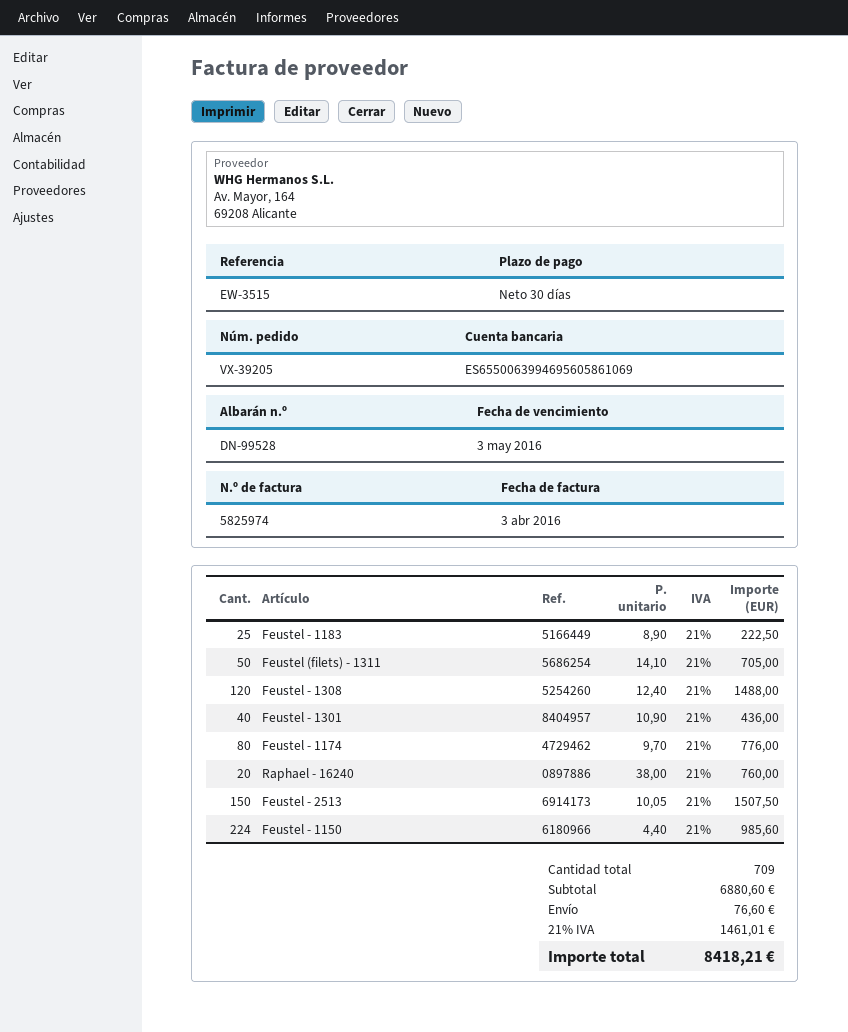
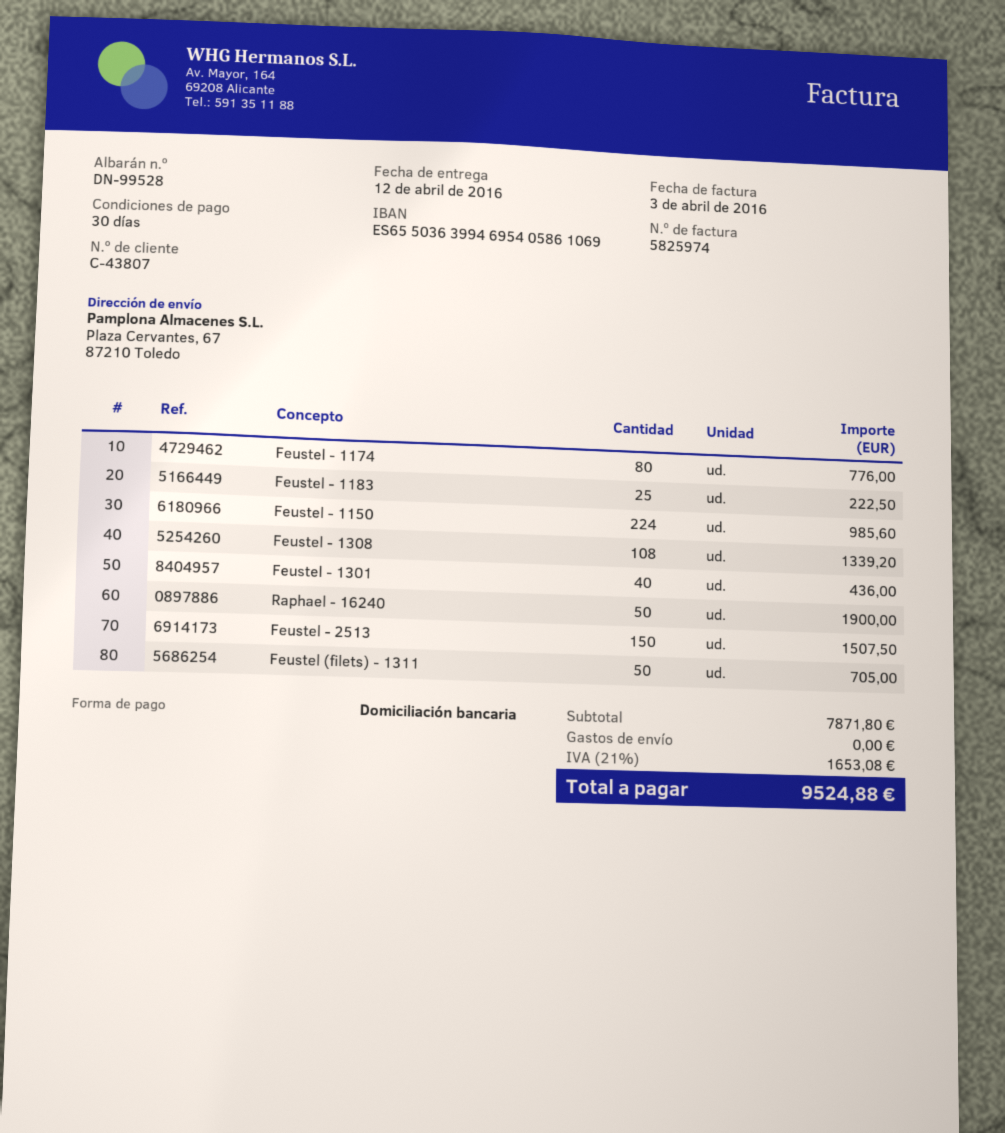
bank account: ES6550063994695605861069 -> ES6550363994695405861069
Feustel - 1308: 120 for 1488.00 -> 108 for 1339.20
Raphael - 16240: 20 for 760.00 -> 50 for 1900.00
subtotal: 6880.60 -> 7871.80
shipping: 76.60 -> 0.00
tax: 21% = 1461.01 -> 21% = 1653.08
total: 8418.21 -> 9524.88

